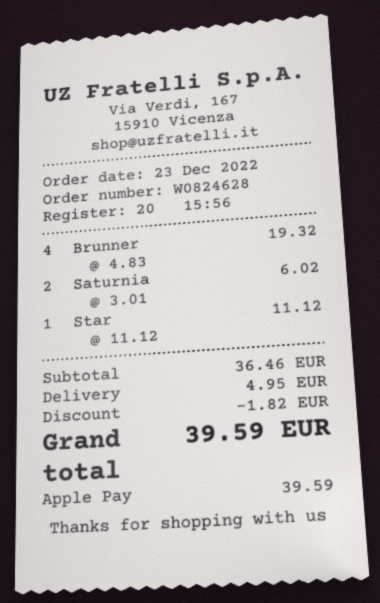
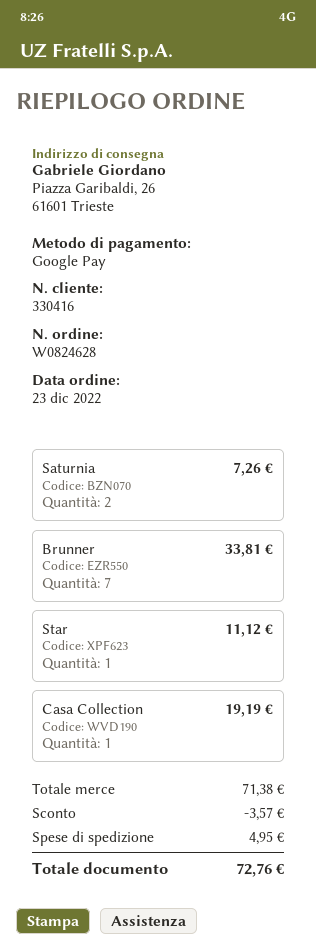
payment method: Apple Pay -> Google Pay
Brunner: 4 for 19.32 -> 7 for 33.81
Saturnia: 2 for 6.02 -> 2 for 7.26
Casa Collection: none -> 1 for 19.19
subtotal: 36.46 -> 71.38
discount: 1.82 -> 3.57
total: 39.59 -> 72.76

